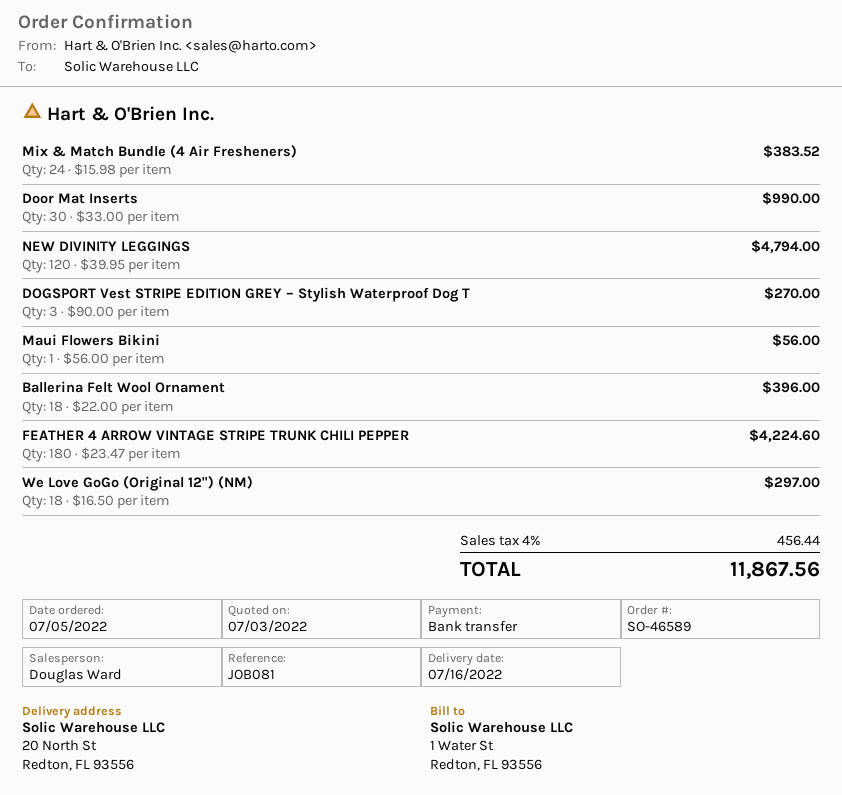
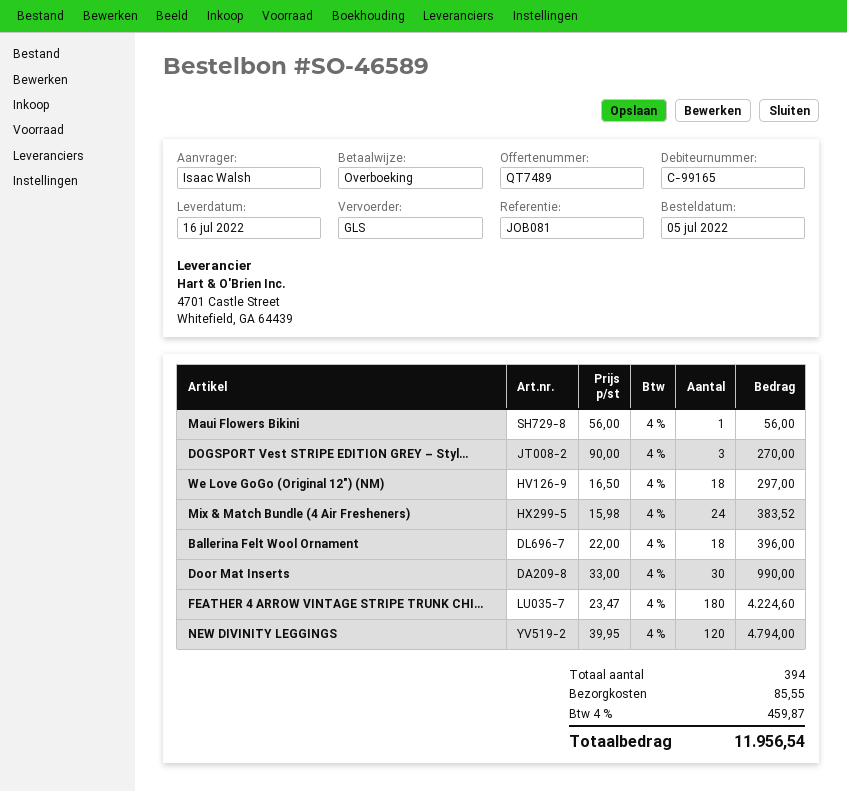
shipping: none -> 85.55
tax: 4% = 456.44 -> 4% = 459.87
total: 11867.56 -> 11956.54

